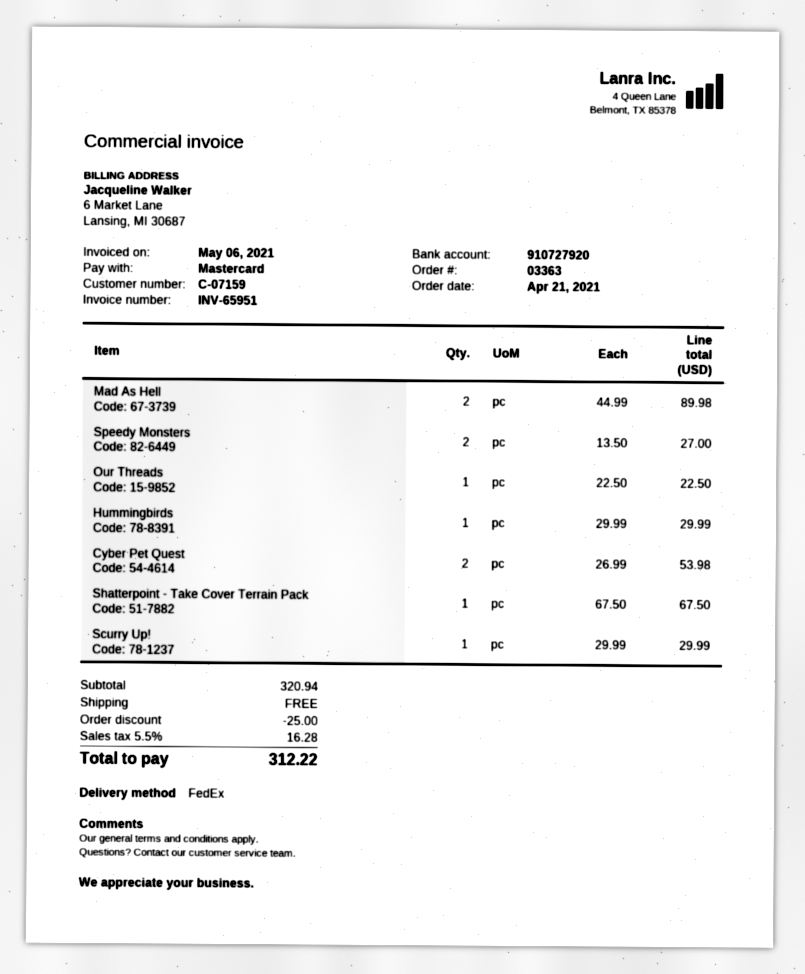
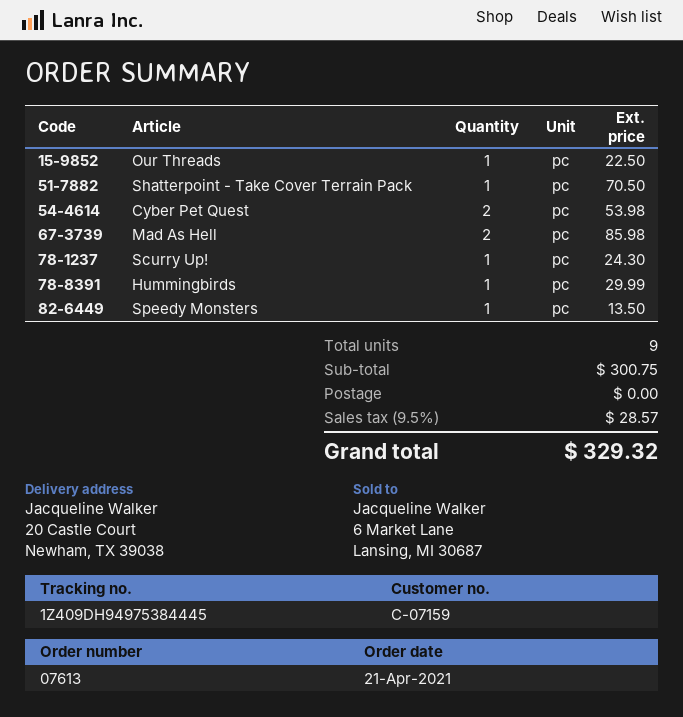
order number: 03363 -> 07613
Mad As Hell: 2 for 89.98 -> 2 for 85.98
Speedy Monsters: 2 for 27.00 -> 1 for 13.50
Shatterpoint - Take Cover Terrain Pack: 1 for 67.50 -> 1 for 70.50
Scurry Up!: 1 for 29.99 -> 1 for 24.30
subtotal: 320.94 -> 300.75
discount: 25.00 -> none
tax: 5.5% = 16.28 -> 9.5% = 28.57
total: 312.22 -> 329.32

